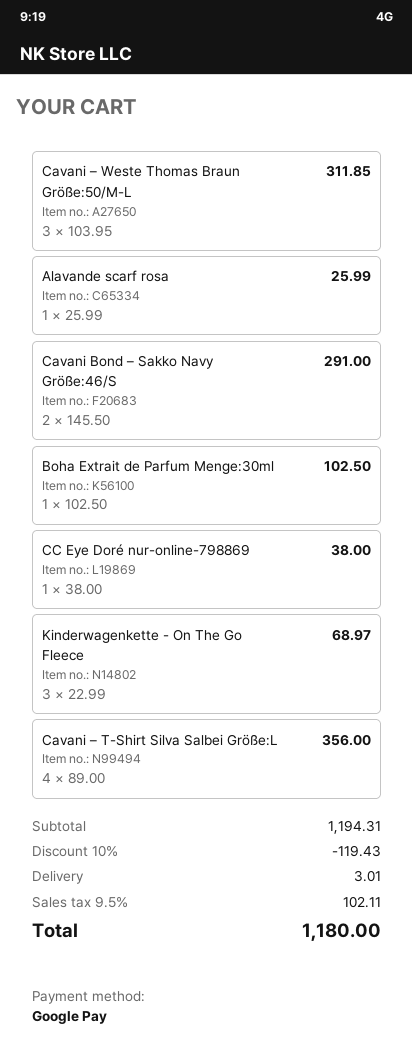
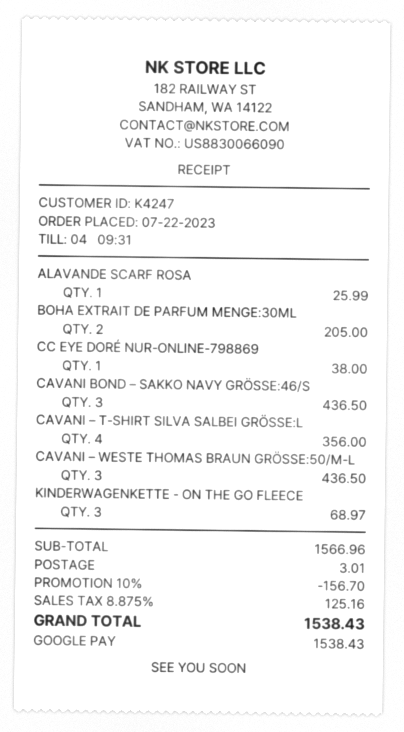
Cavani – Weste Thomas Braun Größe:50/M-L: 3 for 311.85 -> 3 for 436.50
Cavani Bond – Sakko Navy Größe:46/S: 2 for 291.00 -> 3 for 436.50
Boha Extrait de Parfum Menge:30ml: 1 for 102.50 -> 2 for 205.00
subtotal: 1194.31 -> 1566.96
discount: 10% = 119.43 -> 10% = 156.70
tax: 9.5% = 102.11 -> 8.875% = 125.16
total: 1180.00 -> 1538.43

